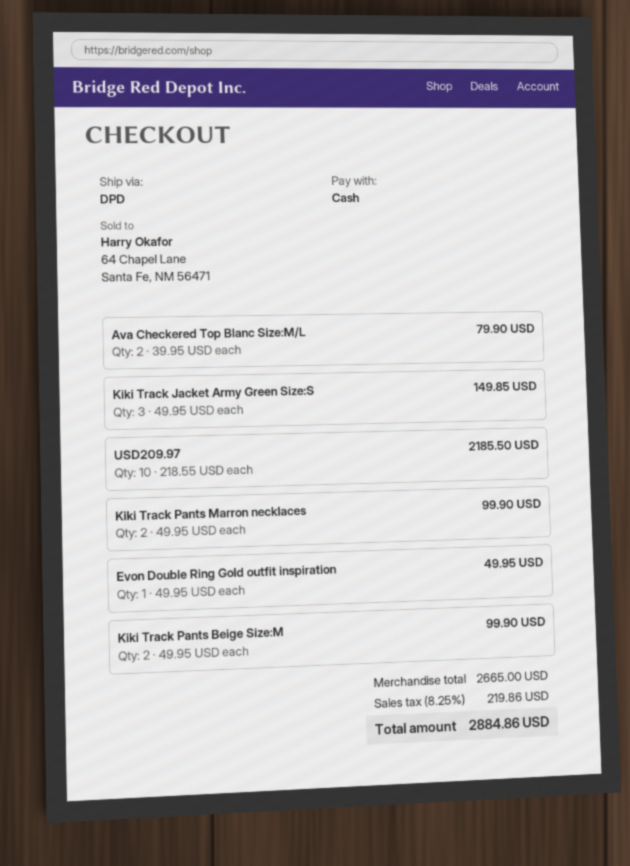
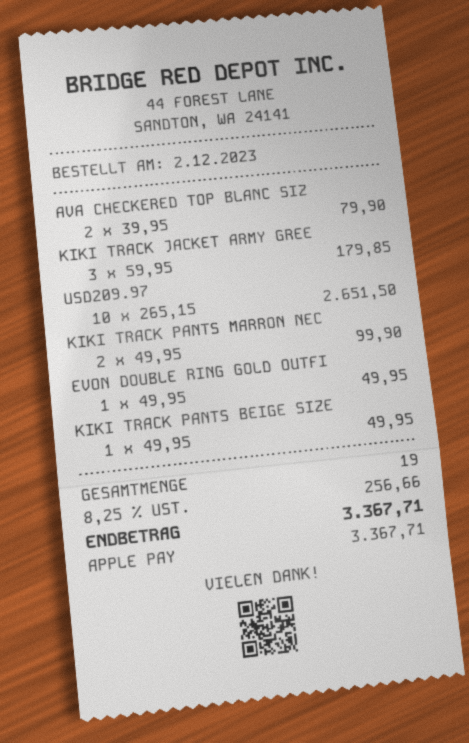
payment method: cash -> Apple Pay
Kiki Track Jacket Army Green Size:S: 3 x 49.95 = 149.85 -> 3 x 59.95 = 179.85
USD209.97: 10 x 218.55 = 2185.50 -> 10 x 265.15 = 2651.50
Kiki Track Pants Beige Size:M: 2 x 49.95 = 99.90 -> 1 x 49.95 = 49.95
tax: 8.25% = 219.86 -> 8.25% = 256.66
total: 2884.86 -> 3367.71

